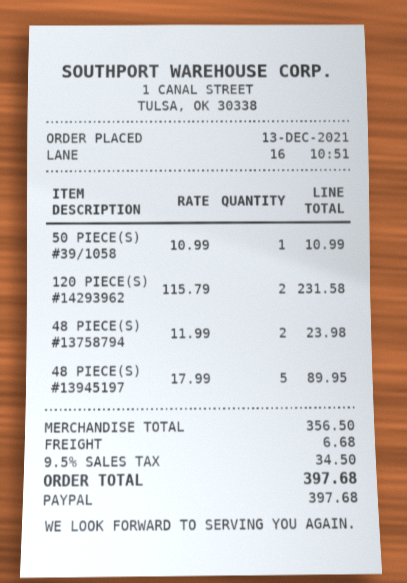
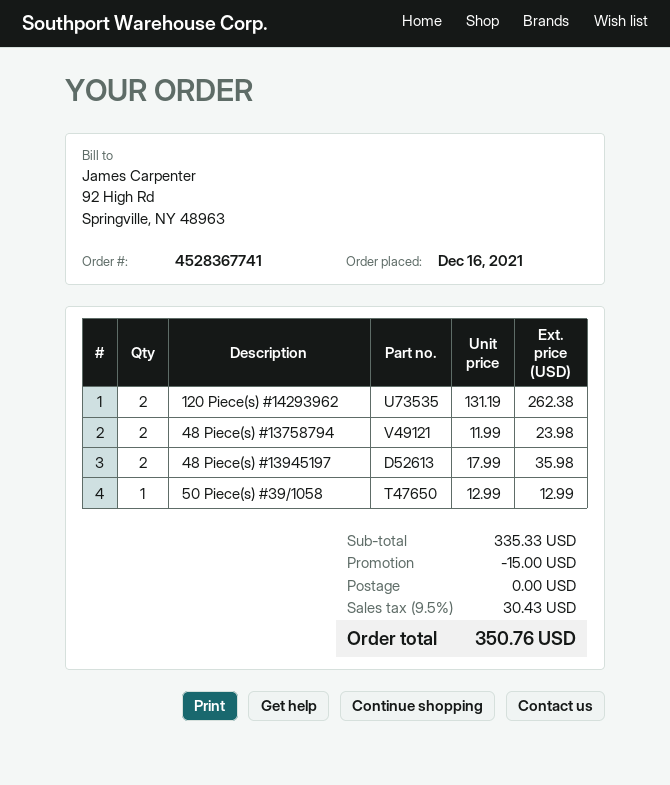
order date: 2021-12-13 -> 2021-12-16
50 PIECE(S) #39/1058: 1 x 10.99 = 10.99 -> 1 x 12.99 = 12.99
120 PIECE(S) #14293962: 2 x 115.79 = 231.58 -> 2 x 131.19 = 262.38
48 PIECE(S) #13945197: 5 x 17.99 = 89.95 -> 2 x 17.99 = 35.98
subtotal: 356.50 -> 335.33
discount: none -> 15.00
shipping: 6.68 -> 0.00
tax: 9.5% = 34.50 -> 9.5% = 30.43
total: 397.68 -> 350.76

